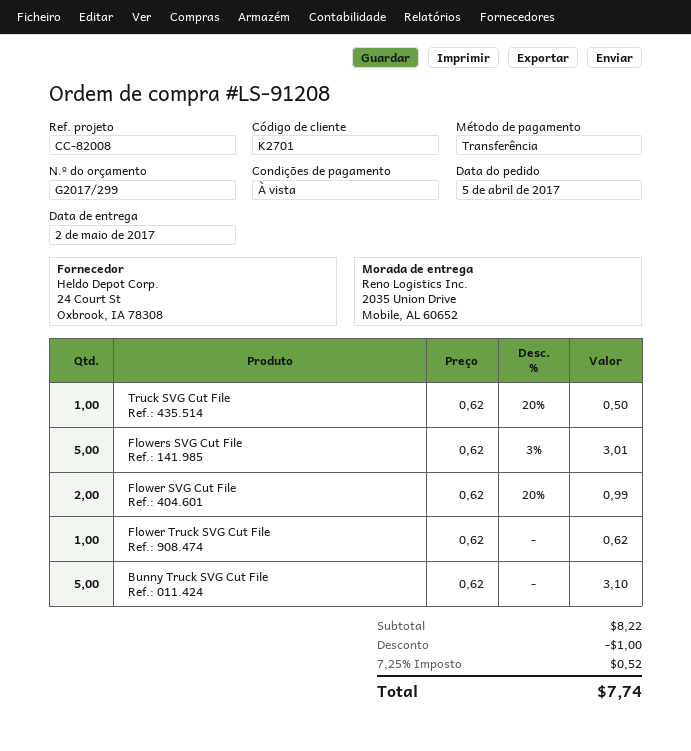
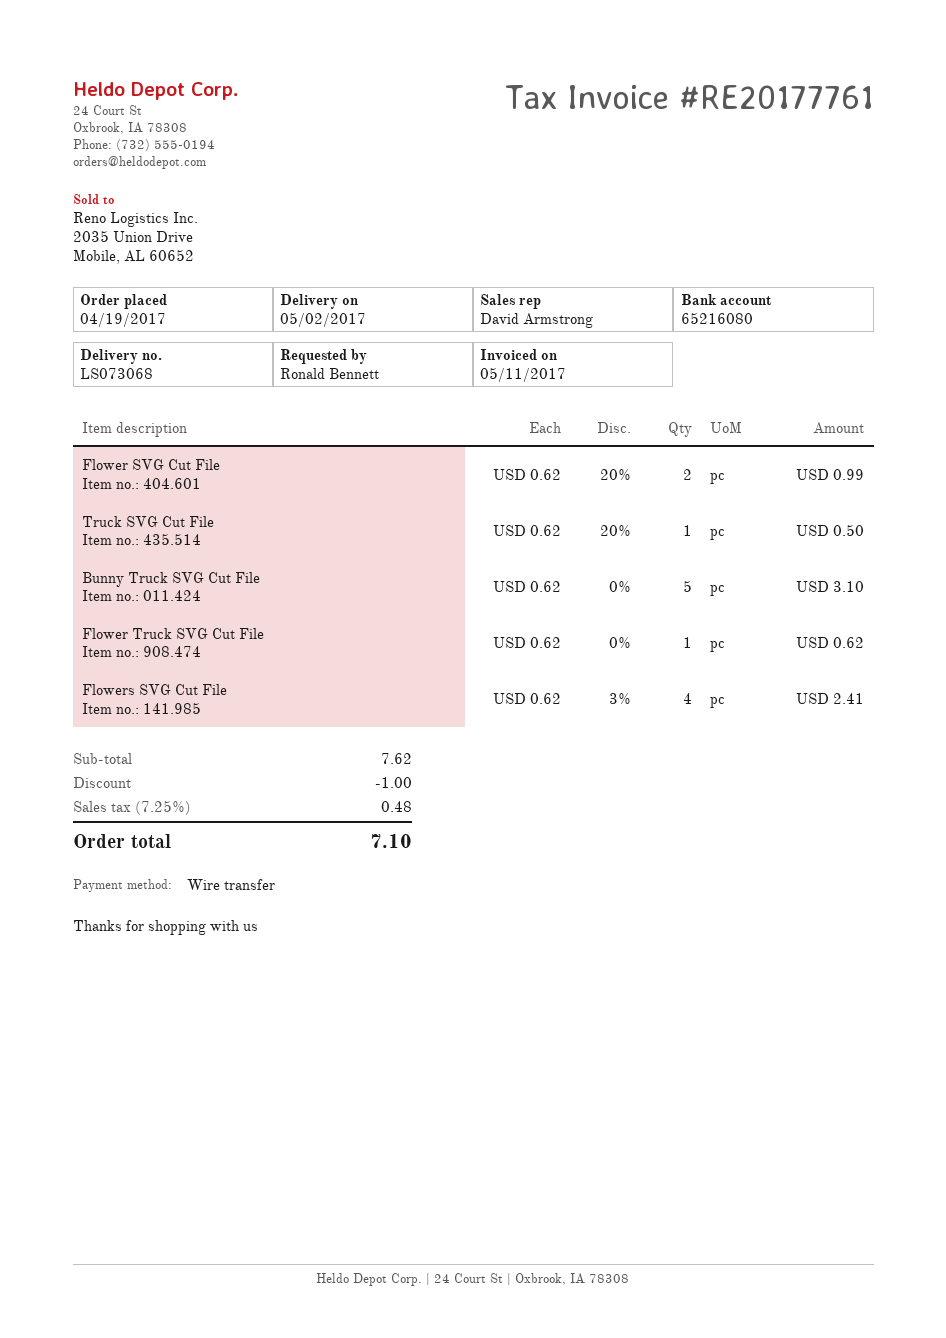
order date: 2017-04-05 -> 2017-04-19
Flowers SVG Cut File: 5 x 0.62 - 3% = 3.01 -> 4 x 0.62 - 3% = 2.41
subtotal: 8.22 -> 7.62
tax: 7.25% = 0.52 -> 7.25% = 0.48
total: 7.74 -> 7.10

